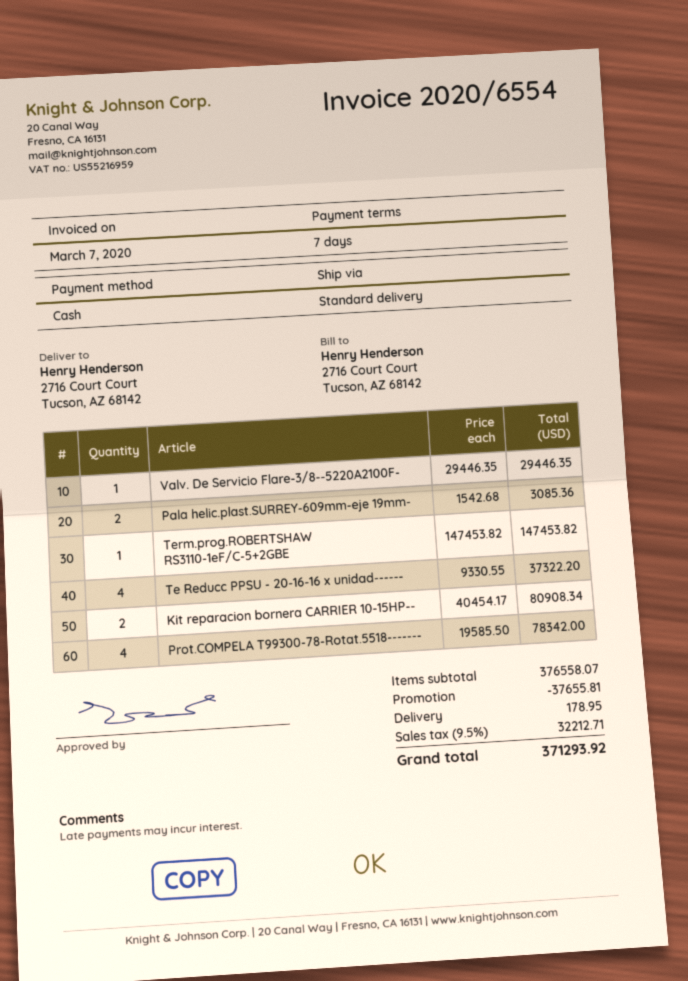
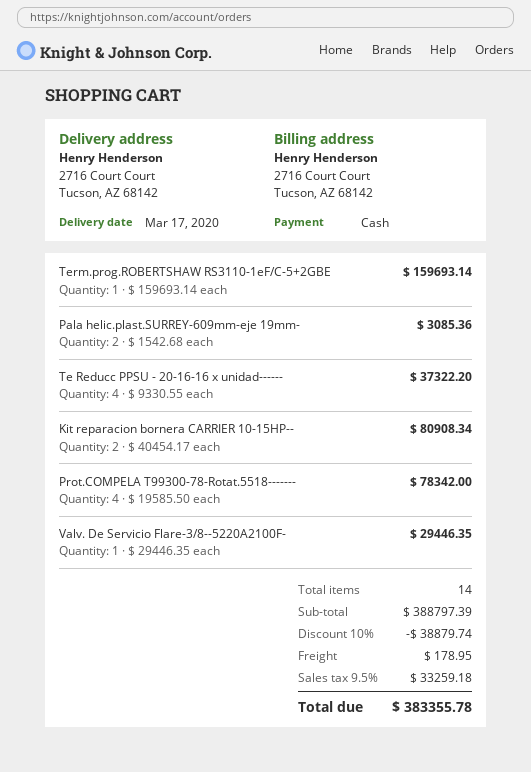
Term.prog.ROBERTSHAW RS3110-1eF/C-5+2GBE: 1 x 147453.82 = 147453.82 -> 1 x 159693.14 = 159693.14
subtotal: 376558.07 -> 388797.39
discount: 37655.81 -> 38879.74
tax: 9.5% = 32212.71 -> 9.5% = 33259.18
total: 371293.92 -> 383355.78

